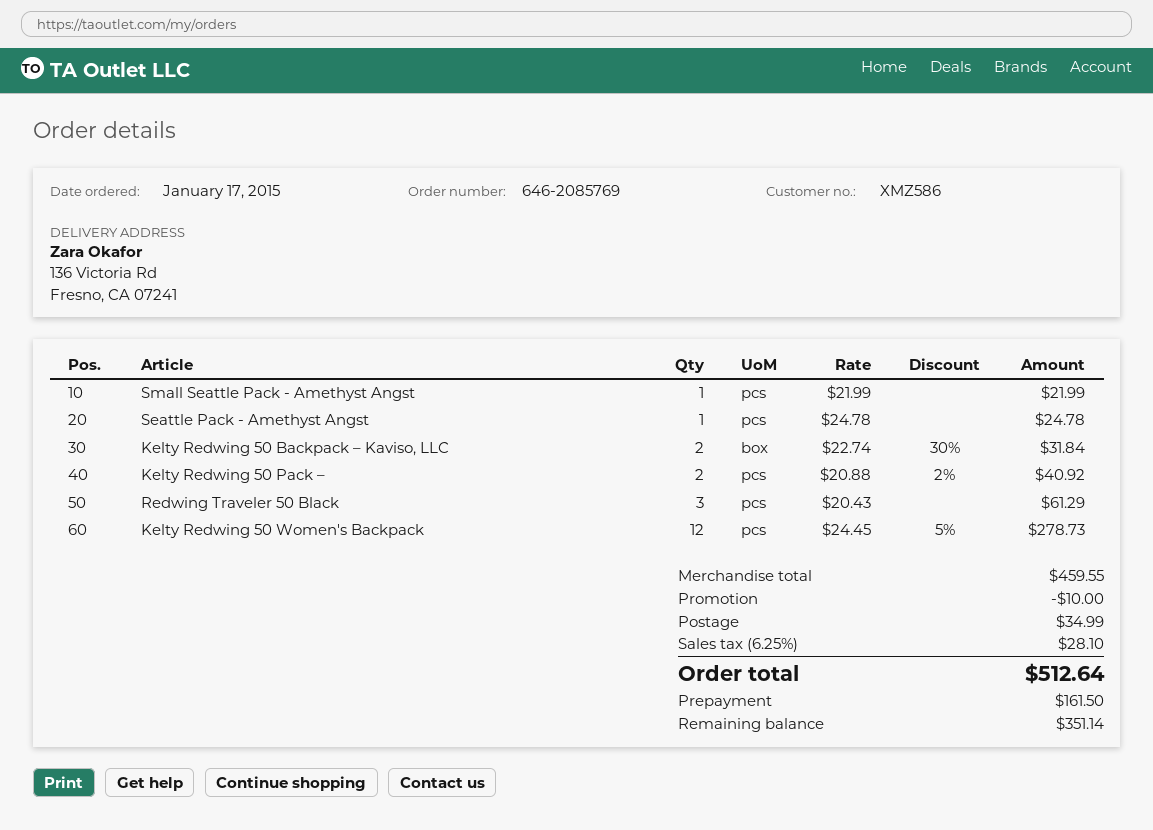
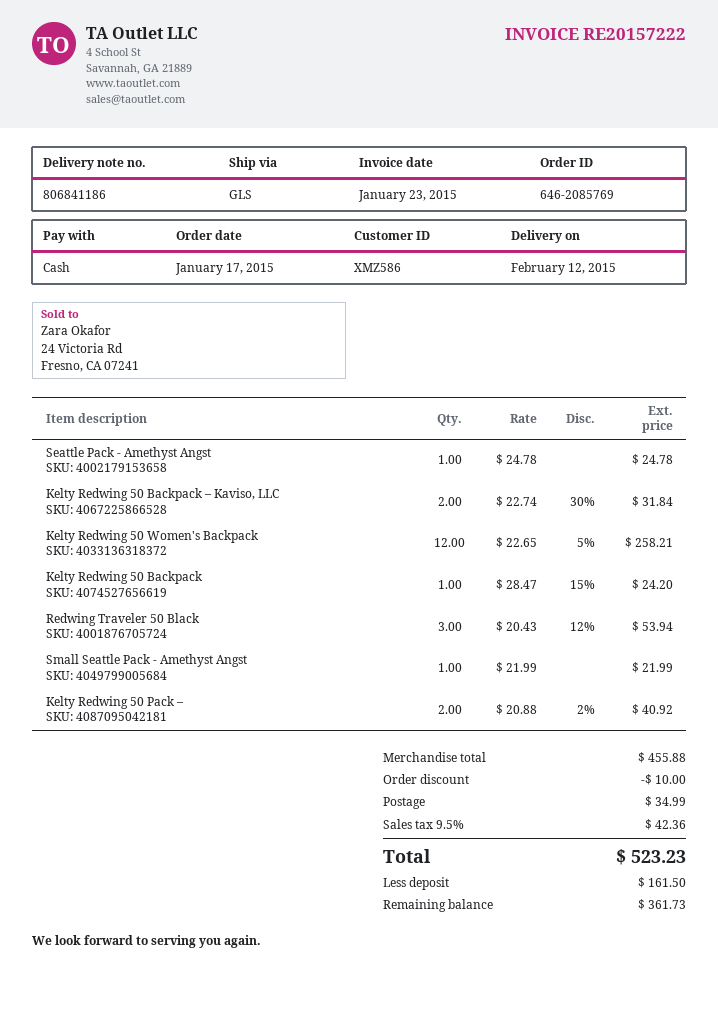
Redwing Traveler 50 Black: 3 x 20.43 = 61.29 -> 3 x 20.43 - 12% = 53.94
Kelty Redwing 50 Women's Backpack: 12 x 24.45 - 5% = 278.73 -> 12 x 22.65 - 5% = 258.21
Kelty Redwing 50 Backpack: none -> 1 x 28.47 - 15% = 24.20
subtotal: 459.55 -> 455.88
tax: 6.25% = 28.10 -> 9.5% = 42.36
total: 512.64 -> 523.23
balance: 351.14 -> 361.73

